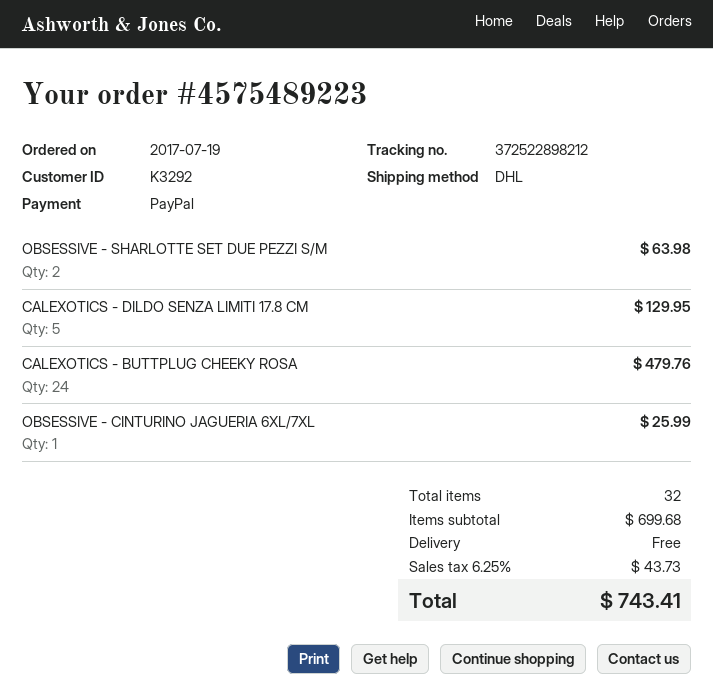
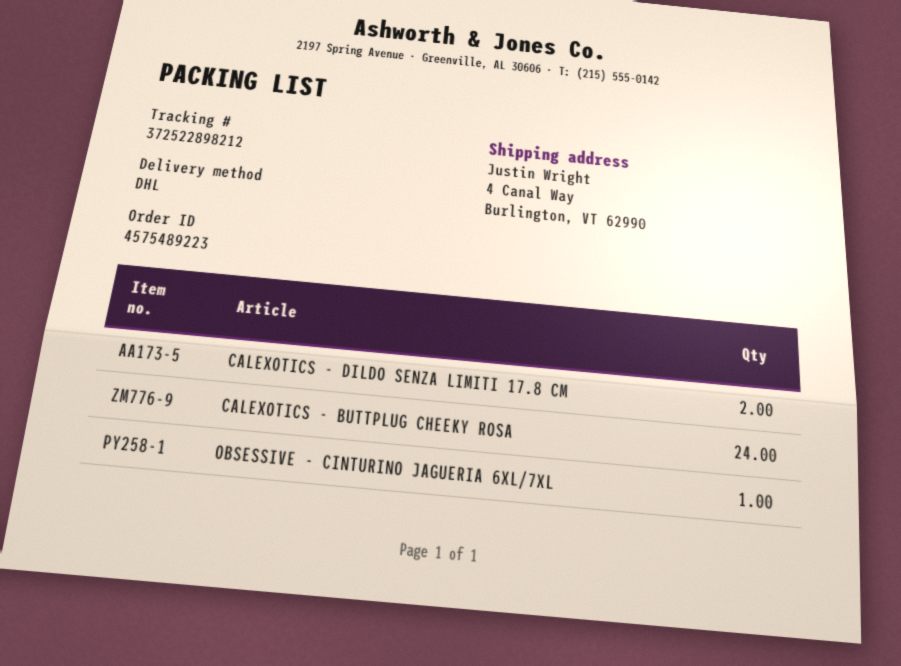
OBSESSIVE - SHARLOTTE SET DUE PEZZI S/M: 2 -> none
CALEXOTICS - DILDO SENZA LIMITI 17.8 CM: 5 -> 2

